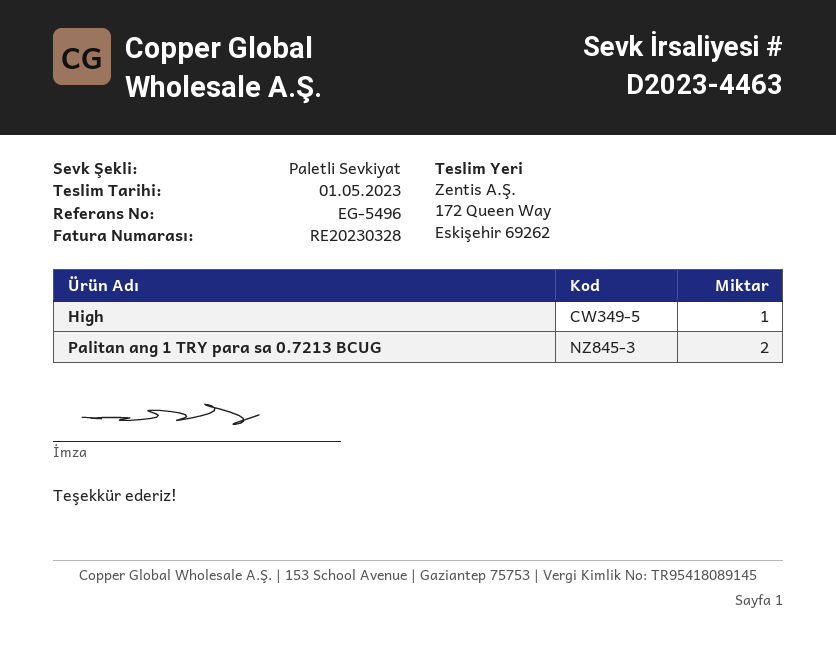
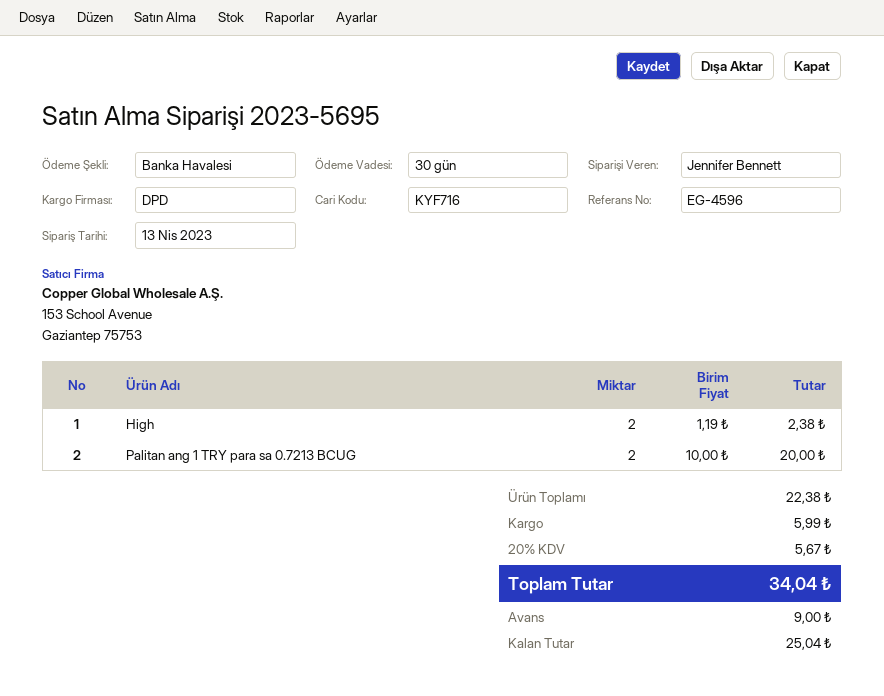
reference: EG-5496 -> EG-4596
shipping method: pallet freight -> DPD
High: 1 -> 2

